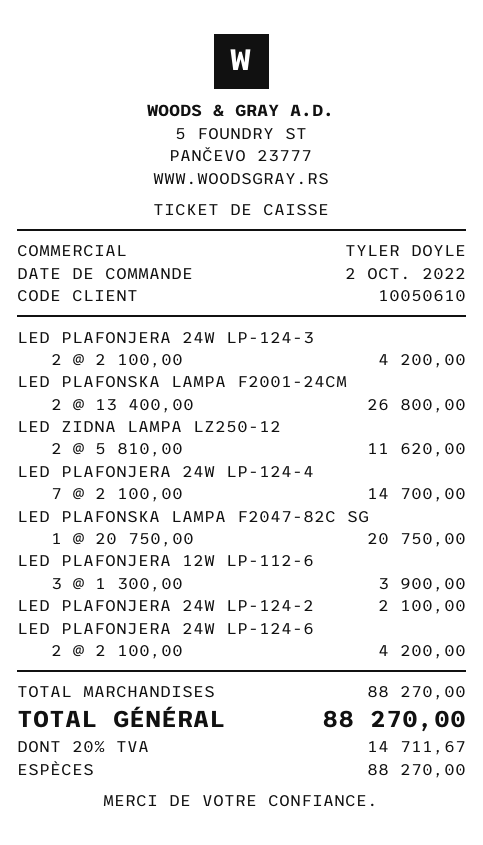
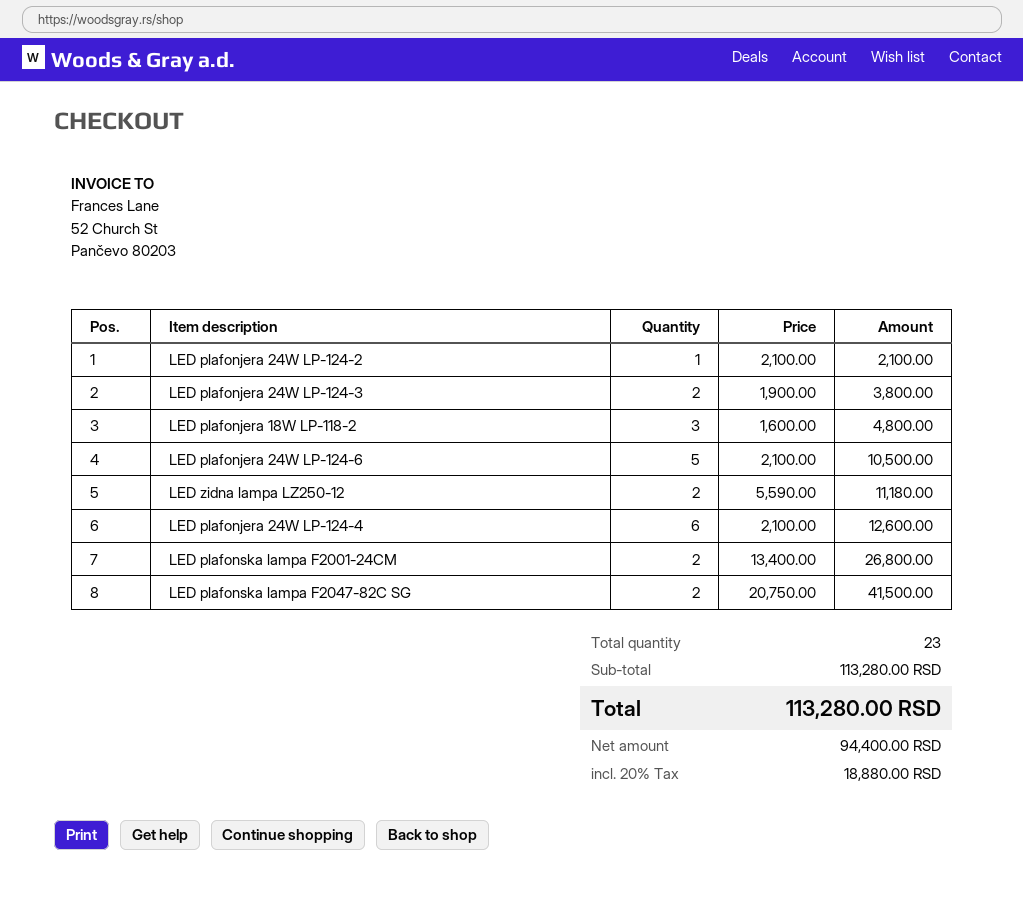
LED PLAFONJERA 24W LP-124-3: 2 x 2100.00 = 4200.00 -> 2 x 1900.00 = 3800.00
LED ZIDNA LAMPA LZ250-12: 2 x 5810.00 = 11620.00 -> 2 x 5590.00 = 11180.00
LED PLAFONJERA 24W LP-124-4: 7 x 2100.00 = 14700.00 -> 6 x 2100.00 = 12600.00
LED PLAFONSKA LAMPA F2047-82C SG: 1 x 20750.00 = 20750.00 -> 2 x 20750.00 = 41500.00
LED PLAFONJERA 12W LP-112-6: 3 x 1300.00 = 3900.00 -> none
LED PLAFONJERA 24W LP-124-6: 2 x 2100.00 = 4200.00 -> 5 x 2100.00 = 10500.00
LED plafonjera 18W LP-118-2: none -> 3 x 1600.00 = 4800.00
subtotal: 88270.00 -> 113280.00
tax: 20% = 14711.67 -> 20% = 18880.00
total: 88270.00 -> 113280.00

